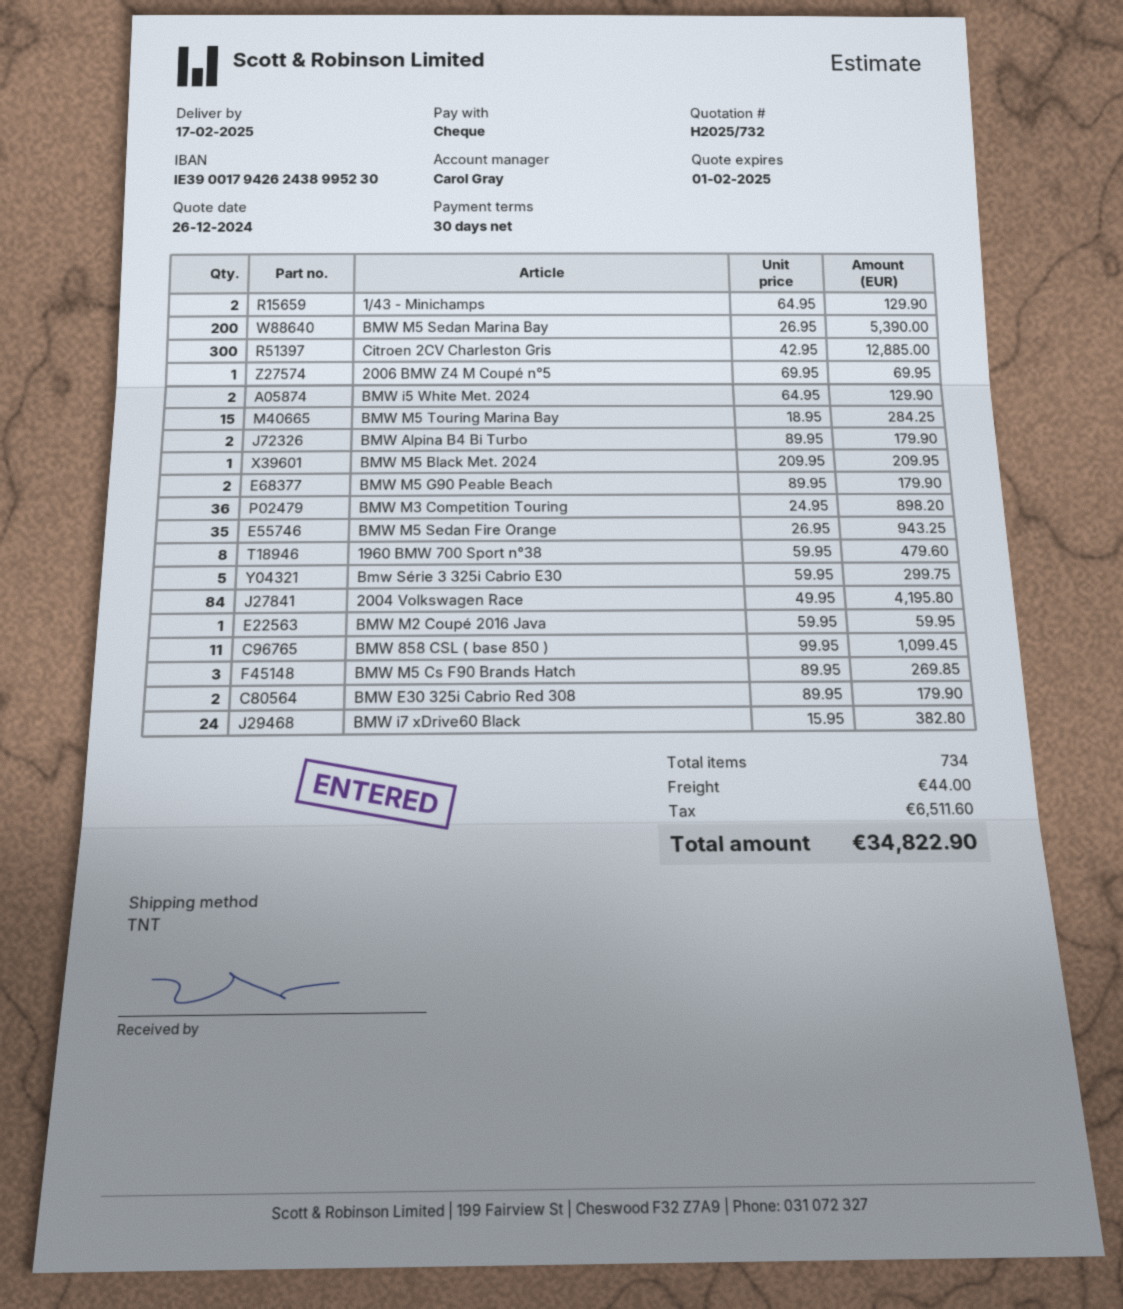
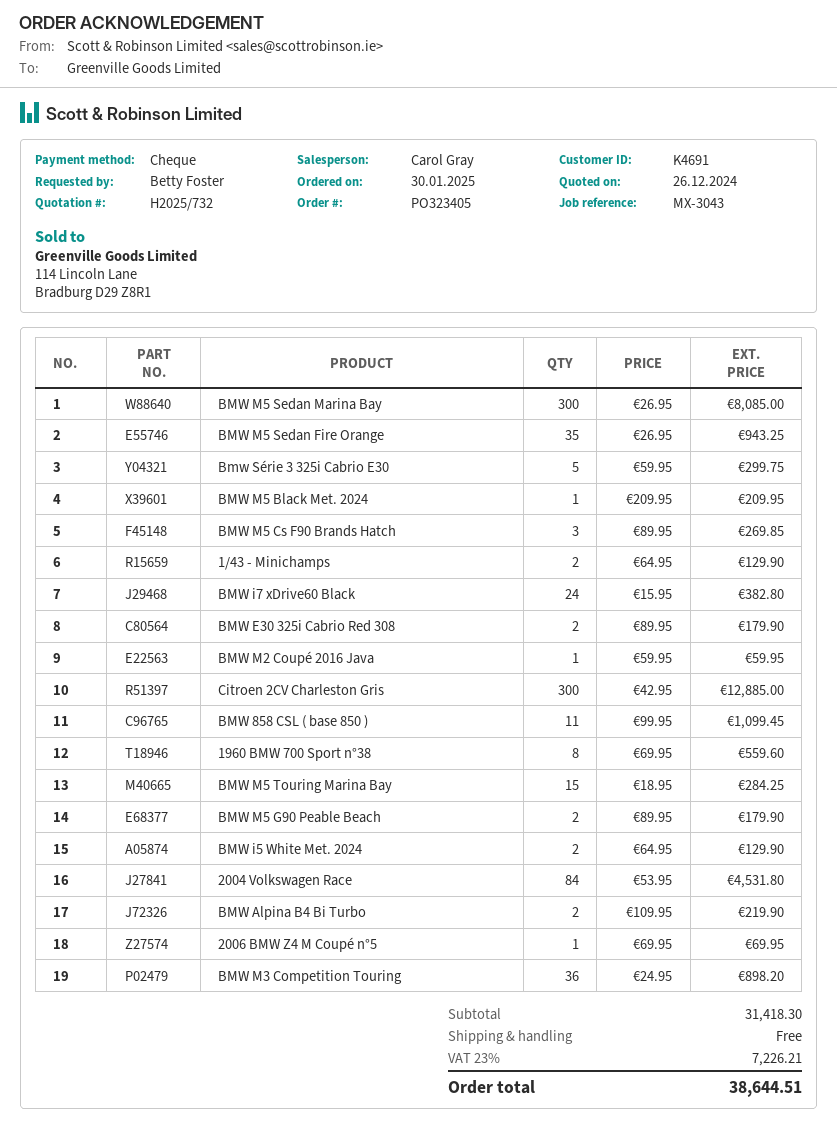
BMW M5 Sedan Marina Bay: 200 x 26.95 = 5390.00 -> 300 x 26.95 = 8085.00
BMW Alpina B4 Bi Turbo: 2 x 89.95 = 179.90 -> 2 x 109.95 = 219.90
1960 BMW 700 Sport n°38: 8 x 59.95 = 479.60 -> 8 x 69.95 = 559.60
2004 Volkswagen Race: 84 x 49.95 = 4195.80 -> 84 x 53.95 = 4531.80
shipping: 44.00 -> 0.00
tax: 6511.60 -> 7226.21
total: 34822.90 -> 38644.51

